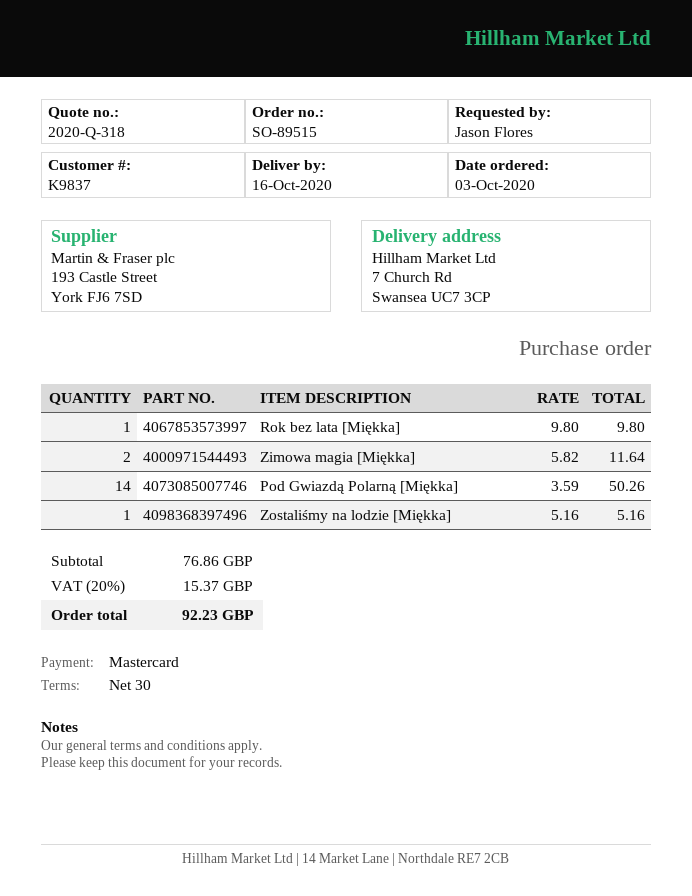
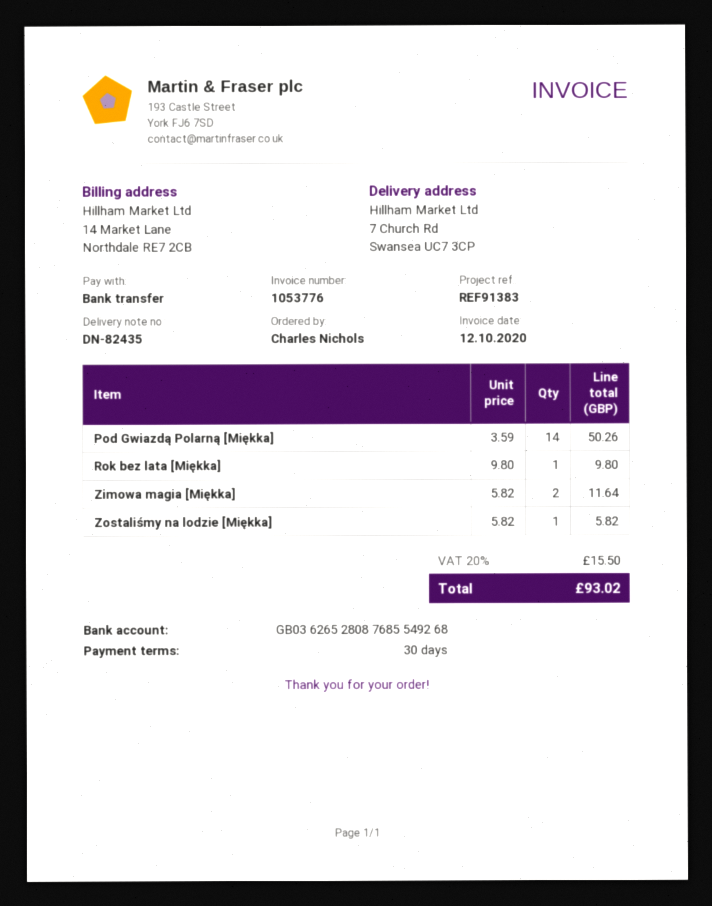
ordered by: Jason Flores -> Charles Nichols
payment method: Mastercard -> bank transfer
Zostaliśmy na lodzie [Miękka]: 1 x 5.16 = 5.16 -> 1 x 5.82 = 5.82
tax: 20% = 15.37 -> 20% = 15.50
total: 92.23 -> 93.02

